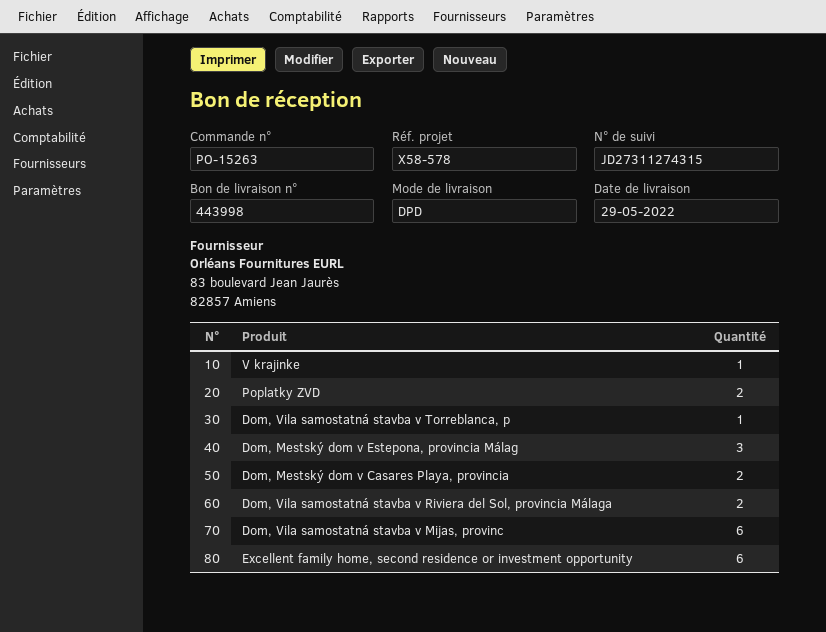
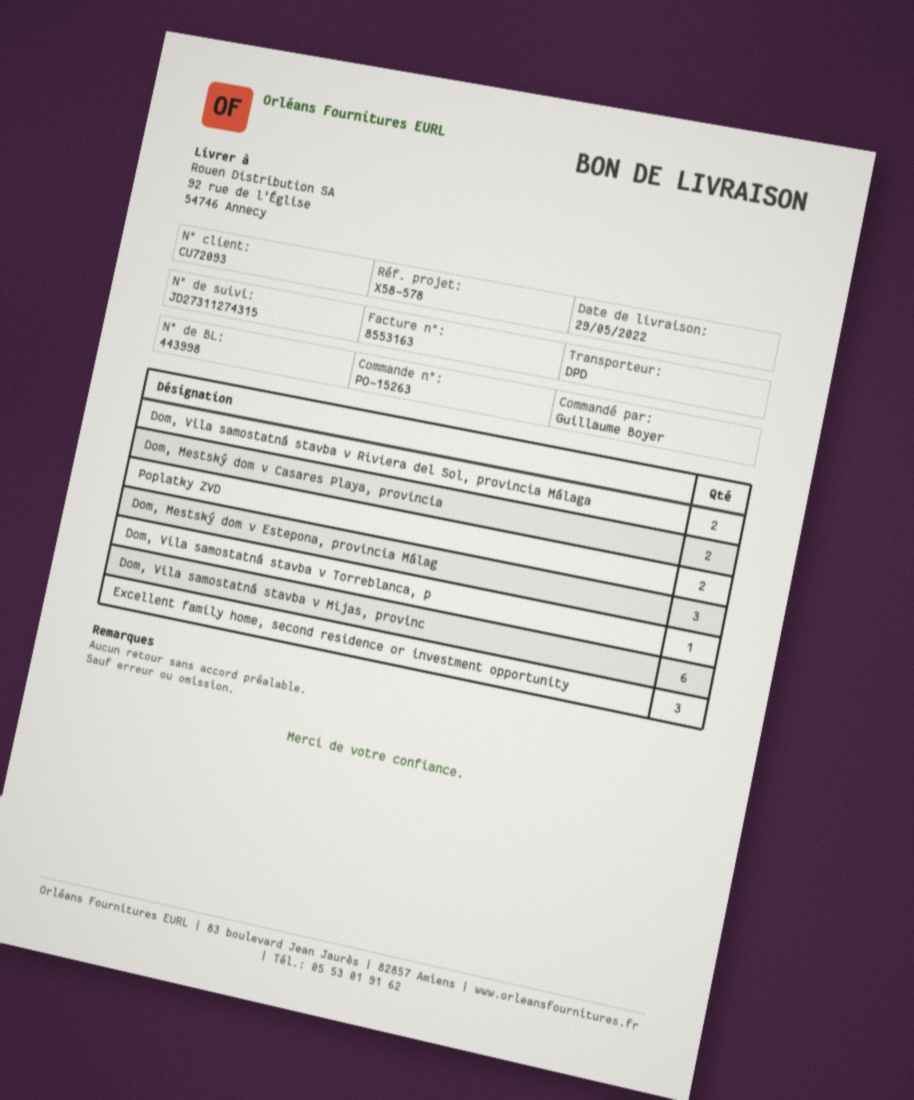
V krajinke: 1 -> none
Excellent family home, second residence or investment opportunity: 6 -> 3

